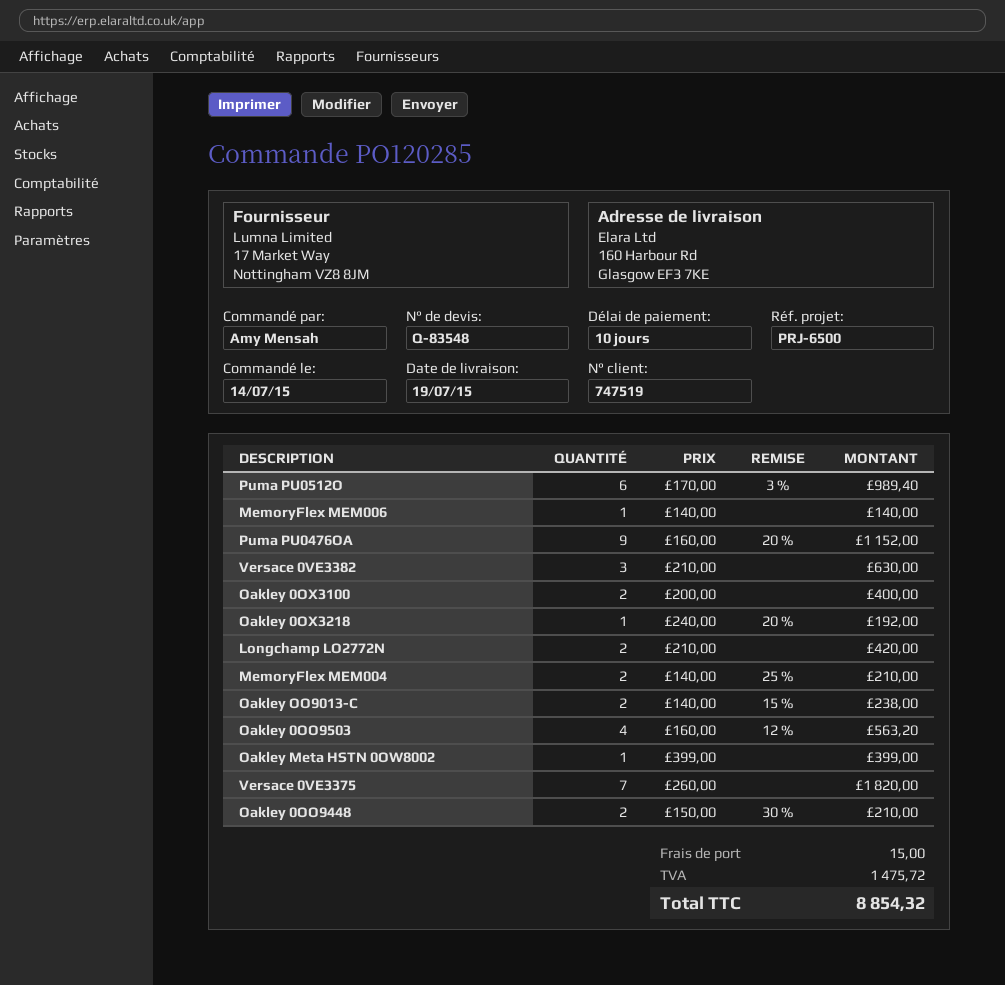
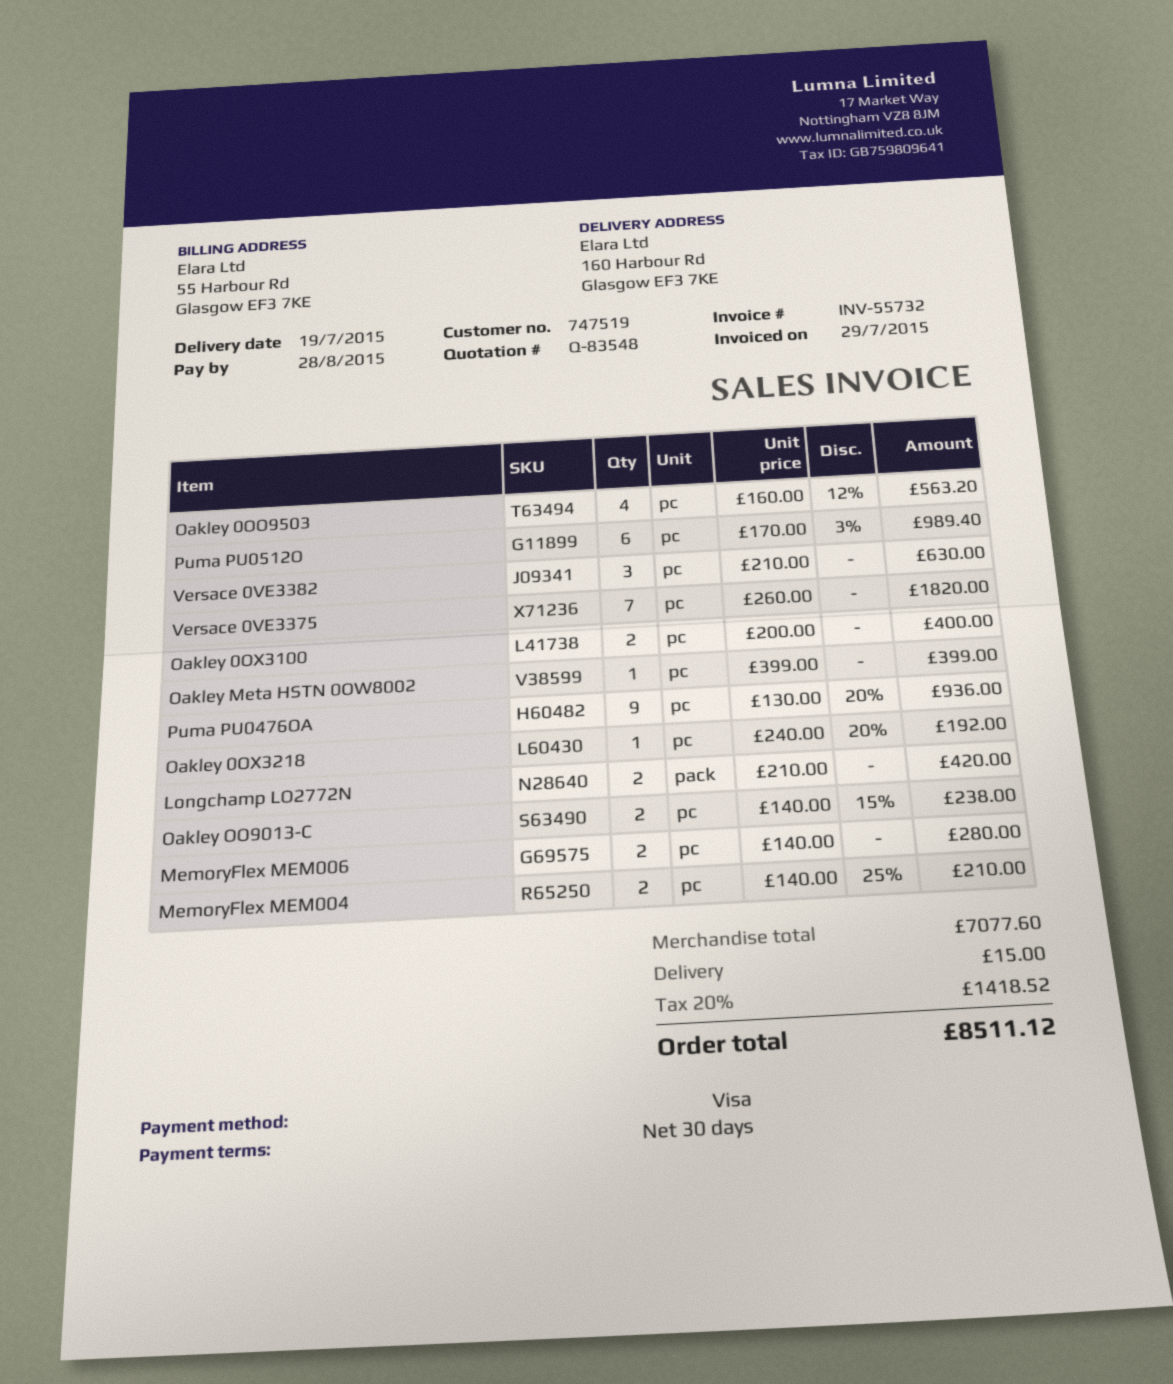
payment terms: 10 days -> 30 days
MemoryFlex MEM006: 1 x 140.00 = 140.00 -> 2 x 140.00 = 280.00
Puma PU0476OA: 9 x 160.00 - 20% = 1152.00 -> 9 x 130.00 - 20% = 936.00
Oakley 0OO9448: 2 x 150.00 - 30% = 210.00 -> none
tax: 1475.72 -> 1418.52
total: 8854.32 -> 8511.12

